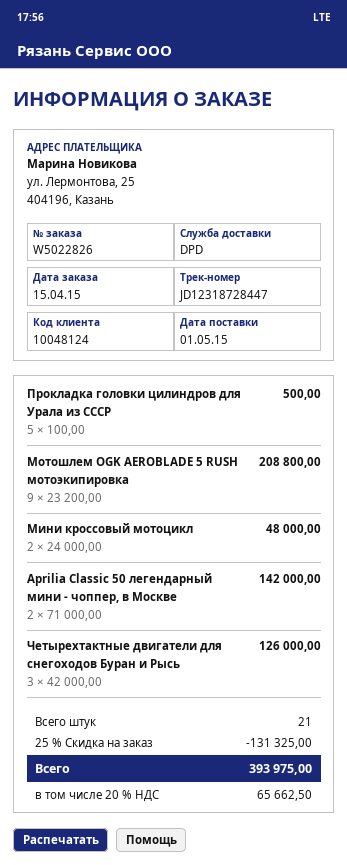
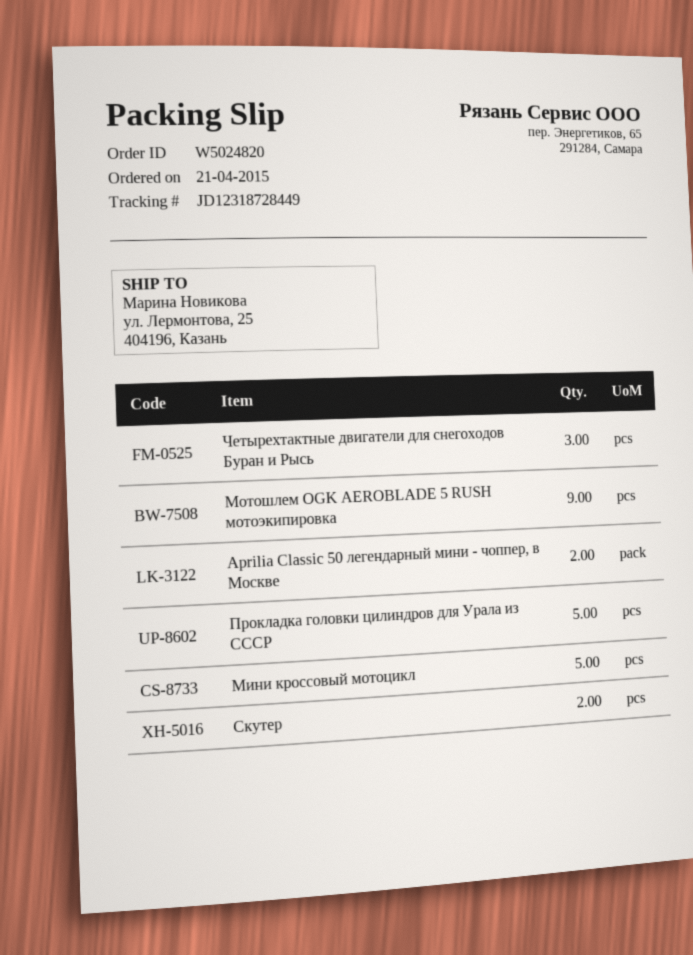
order number: W5022826 -> W5024820
order date: 2015-04-15 -> 2015-04-21
tracking number: JD12318728447 -> JD12318728449
Мини кроссовый мотоцикл: 2 -> 5
Скутер: none -> 2

